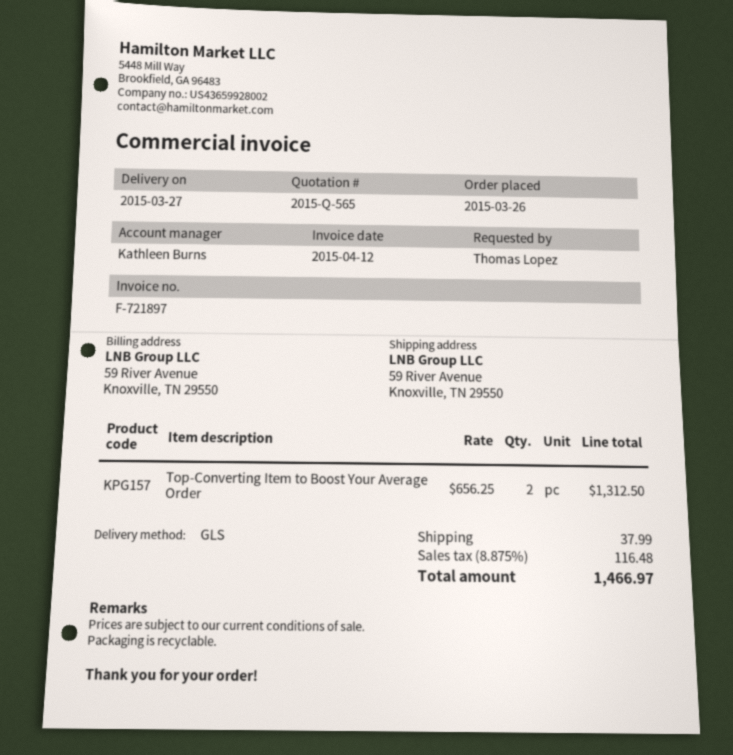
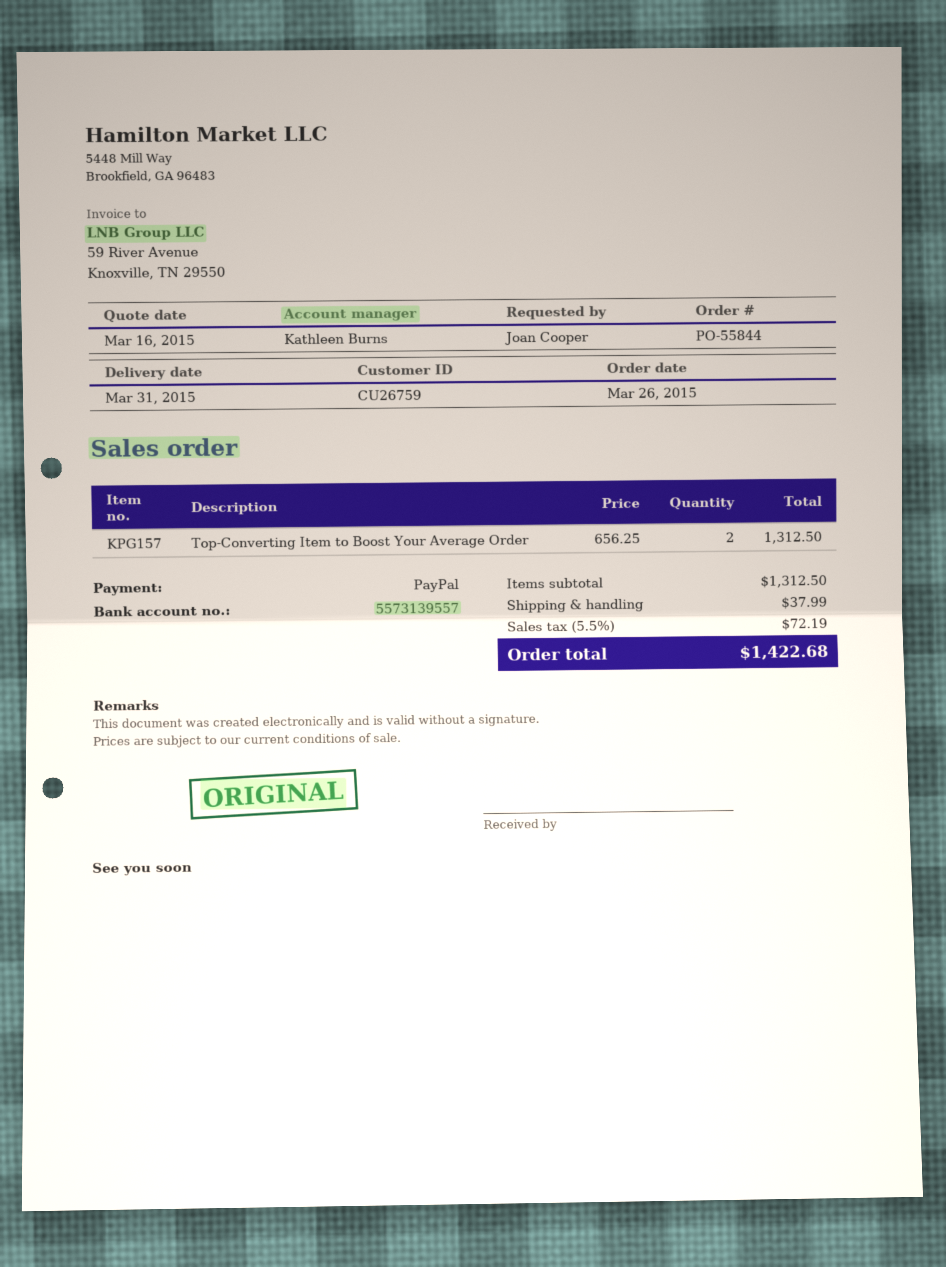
delivery date: 2015-03-27 -> 2015-03-31
ordered by: Thomas Lopez -> Joan Cooper
tax: 8.875% = 116.48 -> 5.5% = 72.19
total: 1466.97 -> 1422.68

